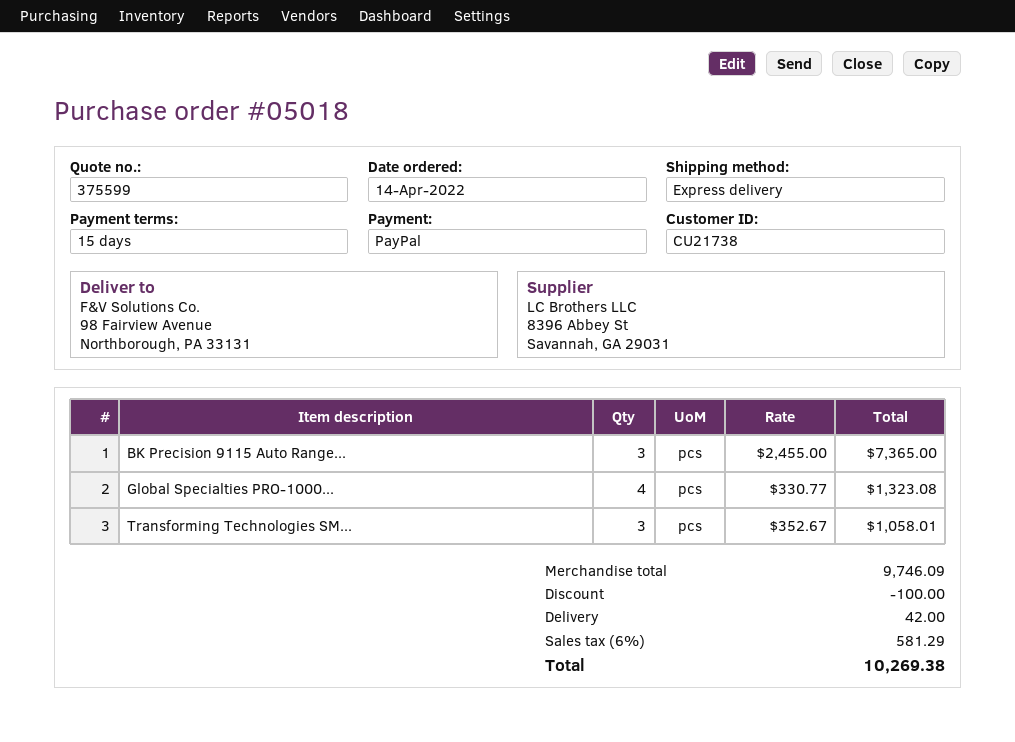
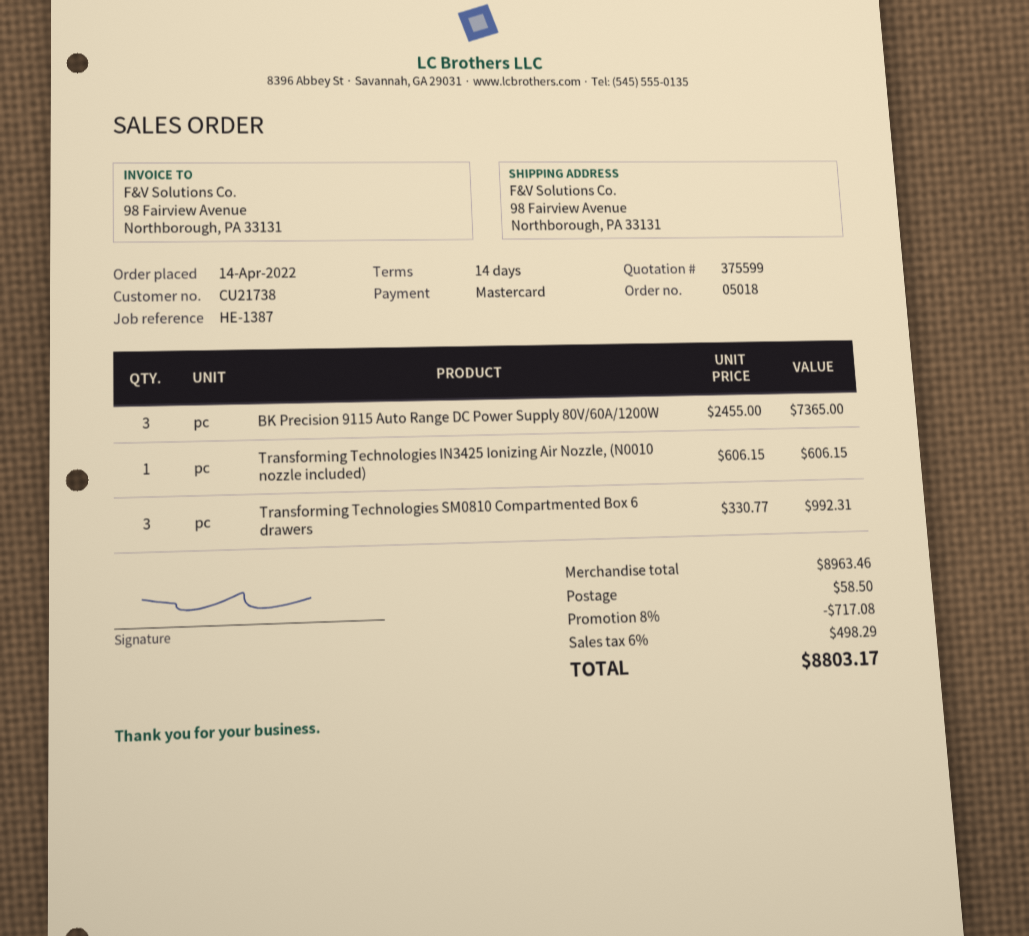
payment terms: 15 days -> 14 days
payment method: PayPal -> Mastercard
Global Specialties PRO-1000...: 4 x 330.77 = 1323.08 -> none
Transforming Technologies SM...: 3 x 352.67 = 1058.01 -> 3 x 330.77 = 992.31
Transforming Technologies IN3425 Ionizing Air Nozzle, (N0010 nozzle included): none -> 1 x 606.15 = 606.15
subtotal: 9746.09 -> 8963.46
discount: 100.00 -> 717.08
shipping: 42.00 -> 58.50
tax: 6% = 581.29 -> 6% = 498.29
total: 10269.38 -> 8803.17

